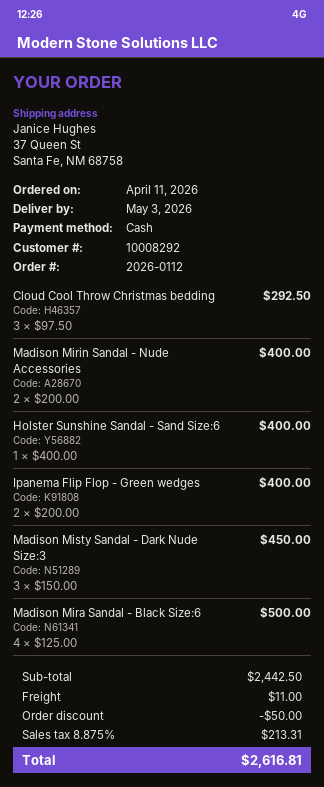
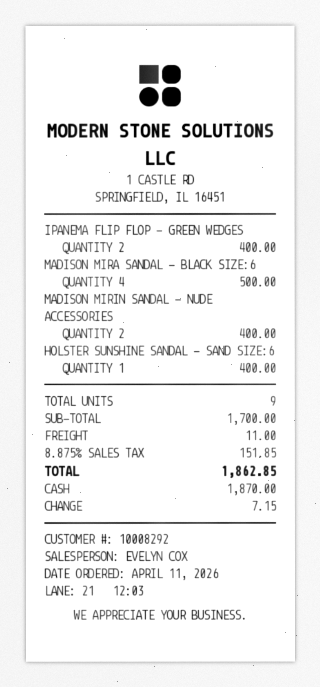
Cloud Cool Throw Christmas bedding: 3 for 292.50 -> none
Madison Misty Sandal - Dark Nude Size:3: 3 for 450.00 -> none
subtotal: 2442.50 -> 1700.00
discount: 50.00 -> none
tax: 8.875% = 213.31 -> 8.875% = 151.85
total: 2616.81 -> 1862.85

